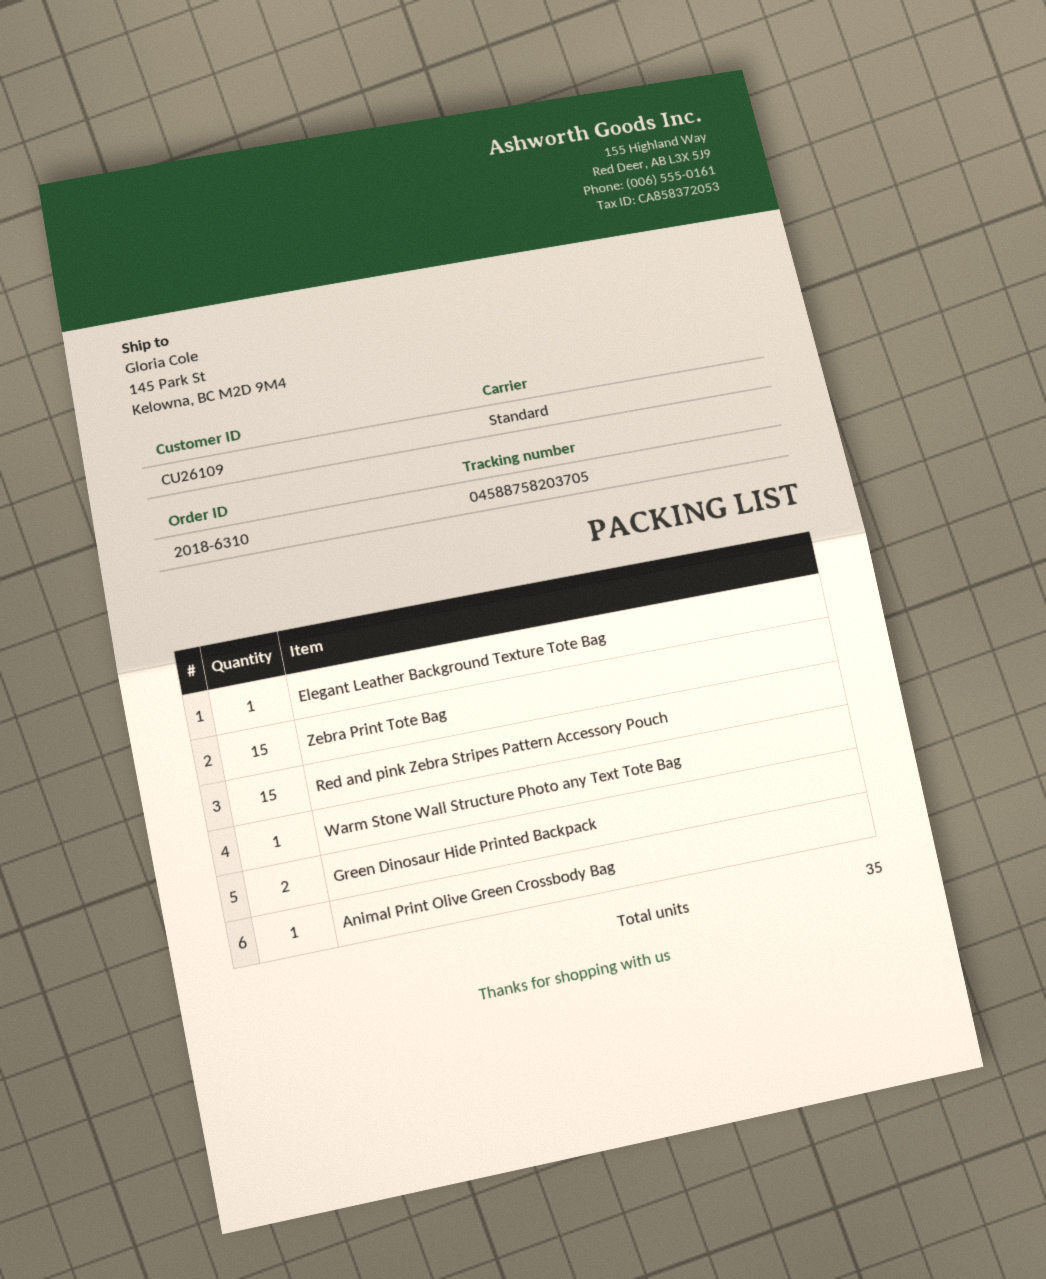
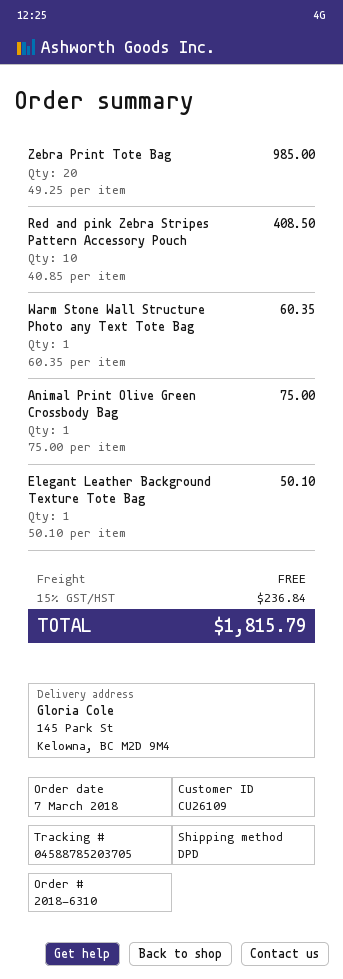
shipping method: standard -> DPD
tracking number: 04588758203705 -> 04588785203705
Zebra Print Tote Bag: 15 -> 20
Red and pink Zebra Stripes Pattern Accessory Pouch: 15 -> 10
Green Dinosaur Hide Printed Backpack: 2 -> none

